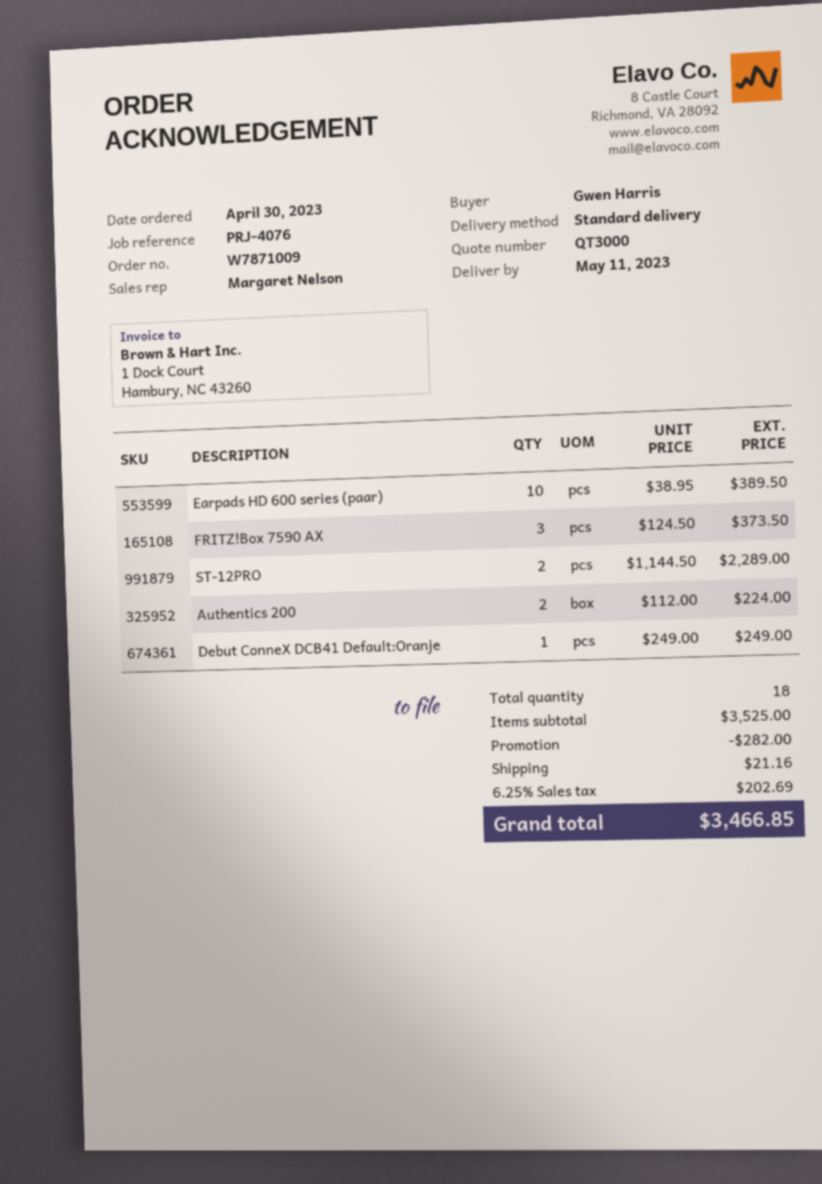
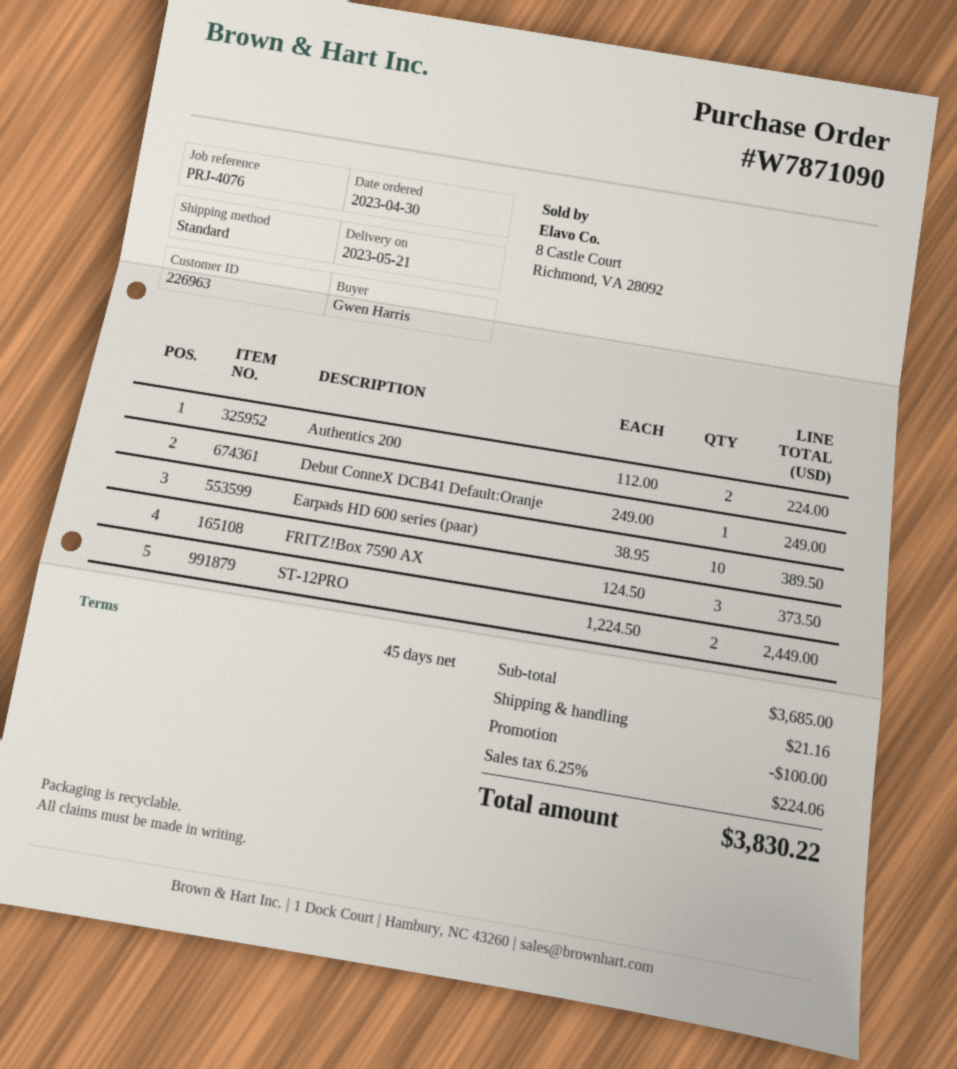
order number: W7871009 -> W7871090
delivery date: 2023-05-11 -> 2023-05-21
ST-12PRO: 2 x 1144.50 = 2289.00 -> 2 x 1224.50 = 2449.00
subtotal: 3525.00 -> 3685.00
discount: 282.00 -> 100.00
tax: 6.25% = 202.69 -> 6.25% = 224.06
total: 3466.85 -> 3830.22

